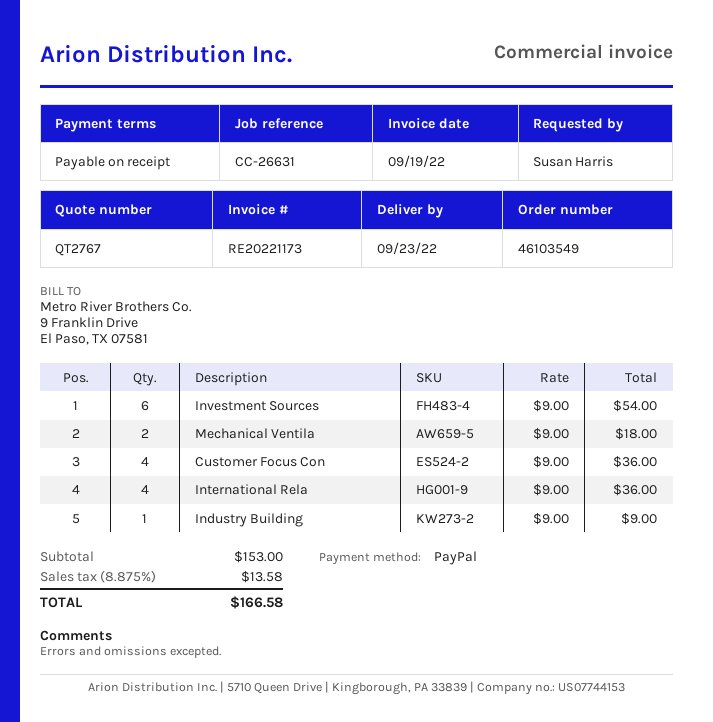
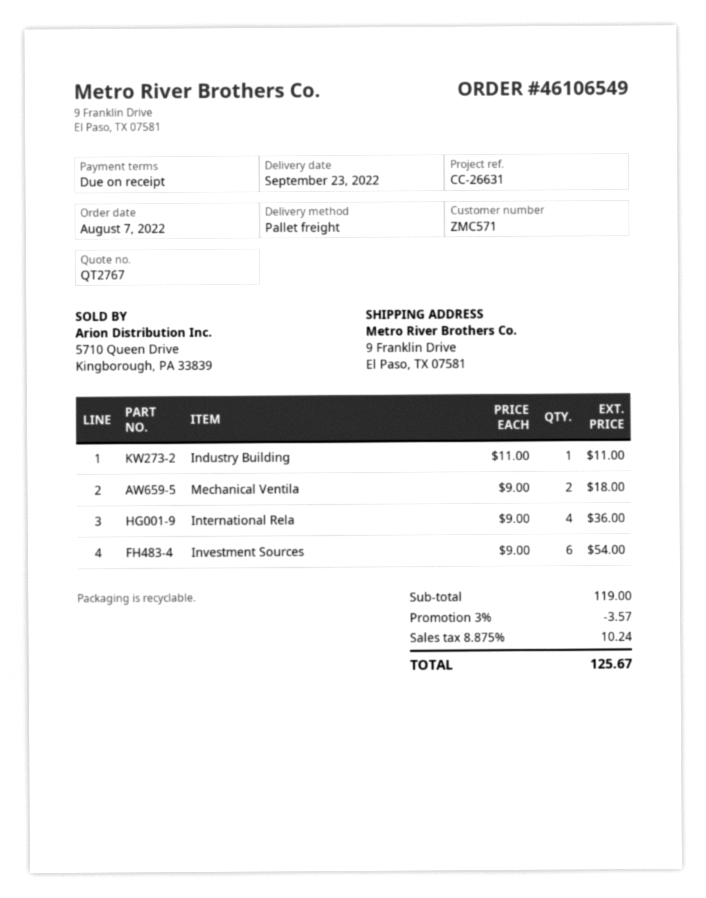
order number: 46103549 -> 46106549
Customer Focus Con: 4 x 9.00 = 36.00 -> none
Industry Building: 1 x 9.00 = 9.00 -> 1 x 11.00 = 11.00
subtotal: 153.00 -> 119.00
discount: none -> 3% = 3.57
tax: 8.875% = 13.58 -> 8.875% = 10.24
total: 166.58 -> 125.67

